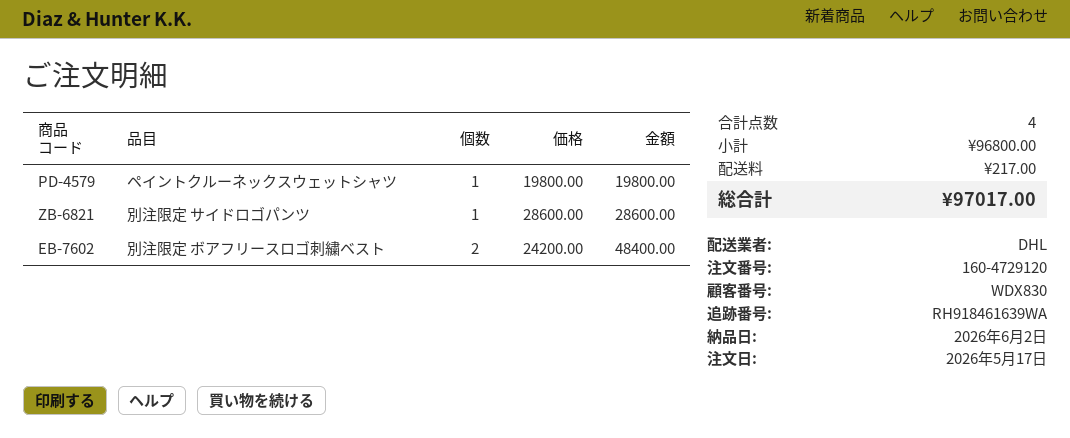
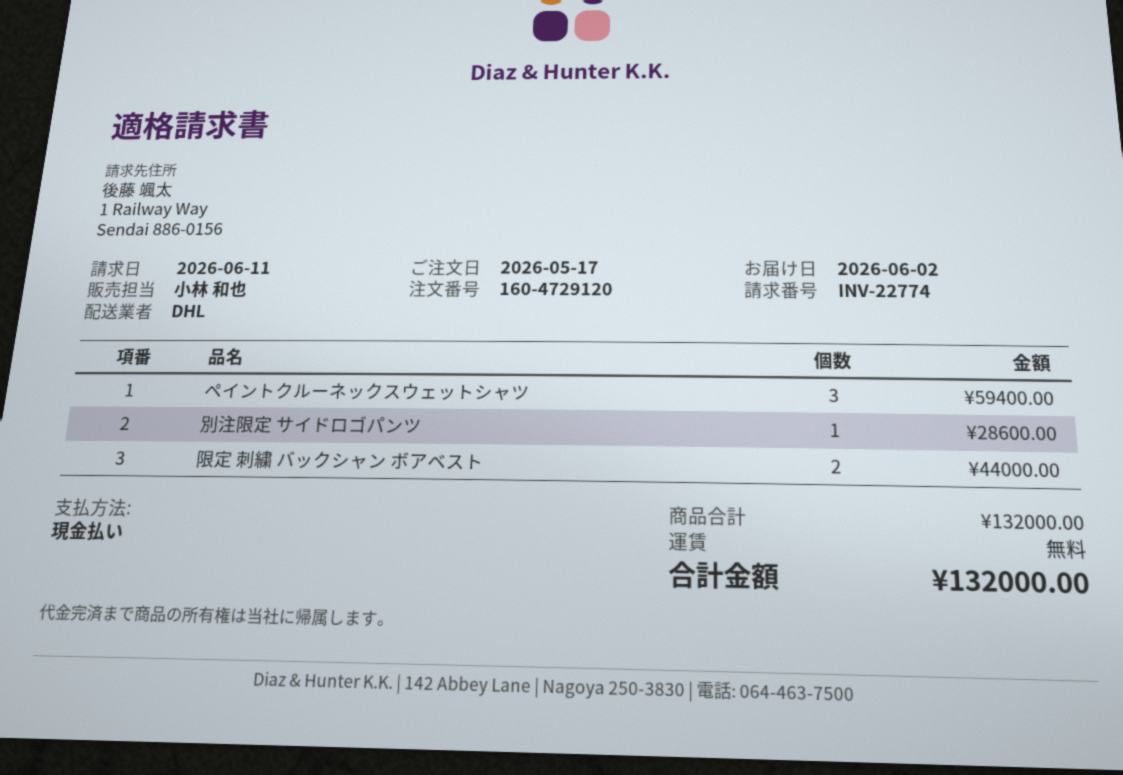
ペイントクルーネックスウェットシャツ: 1 for 19800.00 -> 3 for 59400.00
別注限定 ボアフリースロゴ刺繍ベスト: 2 for 48400.00 -> none
限定 刺繍 バックシャン ボアベスト: none -> 2 for 44000.00
subtotal: 96800.00 -> 132000.00
shipping: 217.00 -> 0.00
total: 97017.00 -> 132000.00

